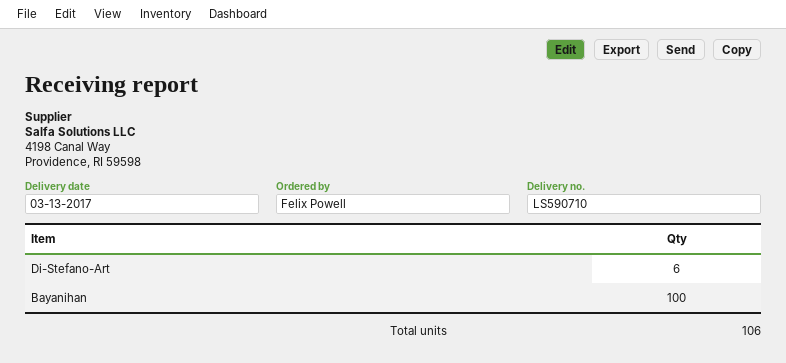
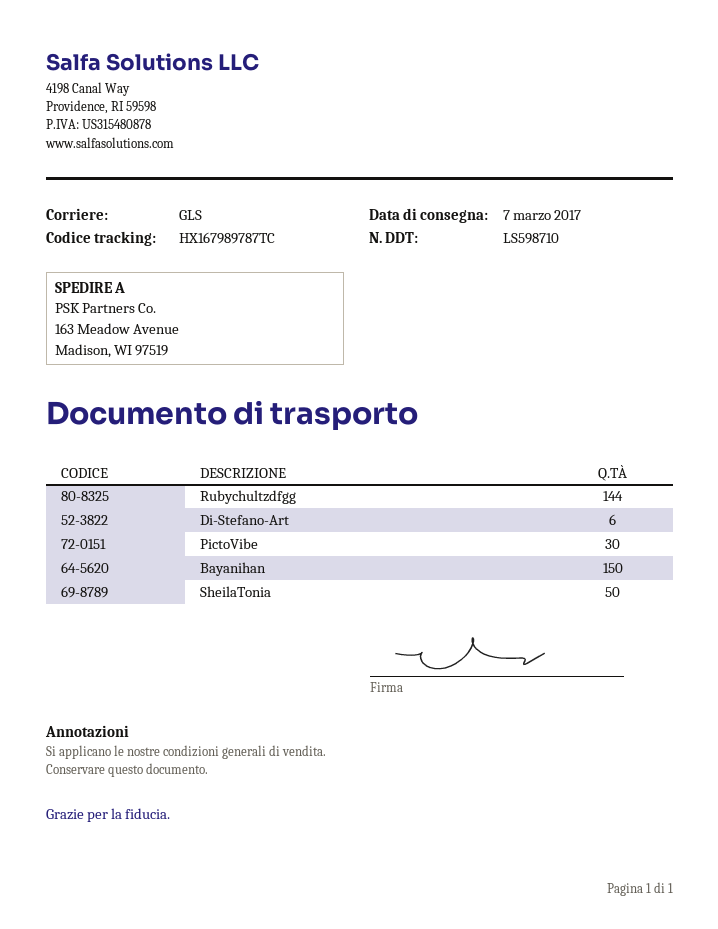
delivery note number: LS590710 -> LS598710
delivery date: 2017-03-13 -> 2017-03-07
Bayanihan: 100 -> 150
Rubychultzdfgg: none -> 144
PictoVibe: none -> 30
SheilaTonia: none -> 50

